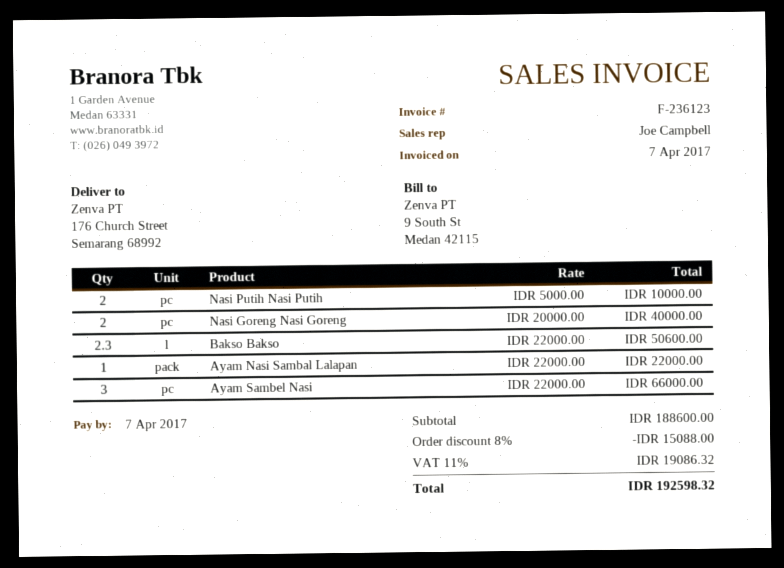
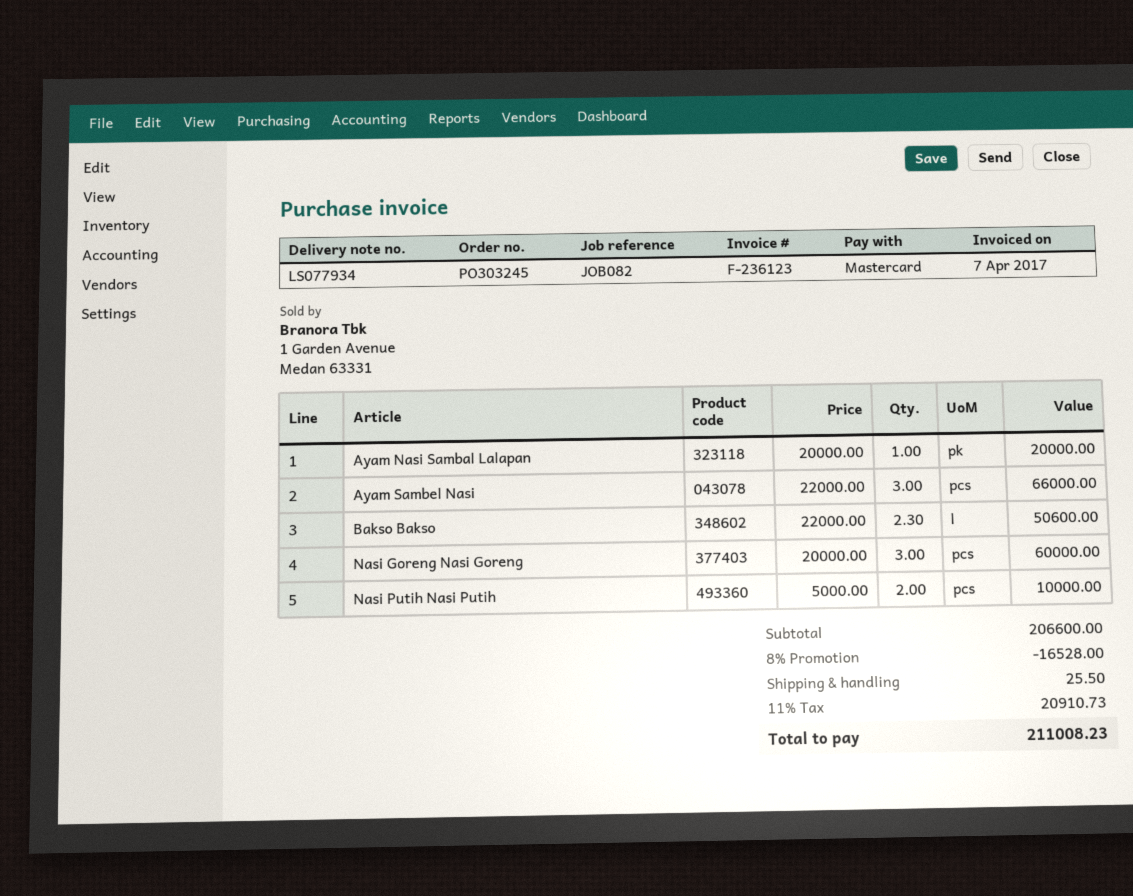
Nasi Goreng Nasi Goreng: 2 x 20000.00 = 40000.00 -> 3 x 20000.00 = 60000.00
Ayam Nasi Sambal Lalapan: 1 x 22000.00 = 22000.00 -> 1 x 20000.00 = 20000.00
subtotal: 188600.00 -> 206600.00
discount: 8% = 15088.00 -> 8% = 16528.00
shipping: none -> 25.50
tax: 11% = 19086.32 -> 11% = 20910.73
total: 192598.32 -> 211008.23

